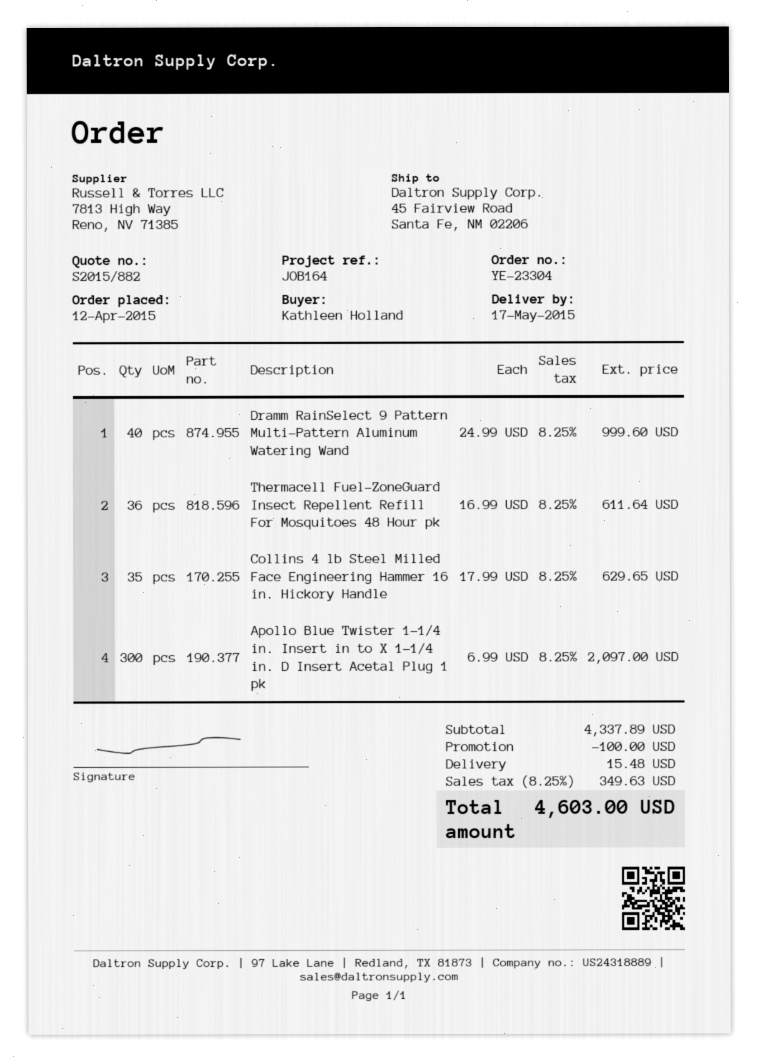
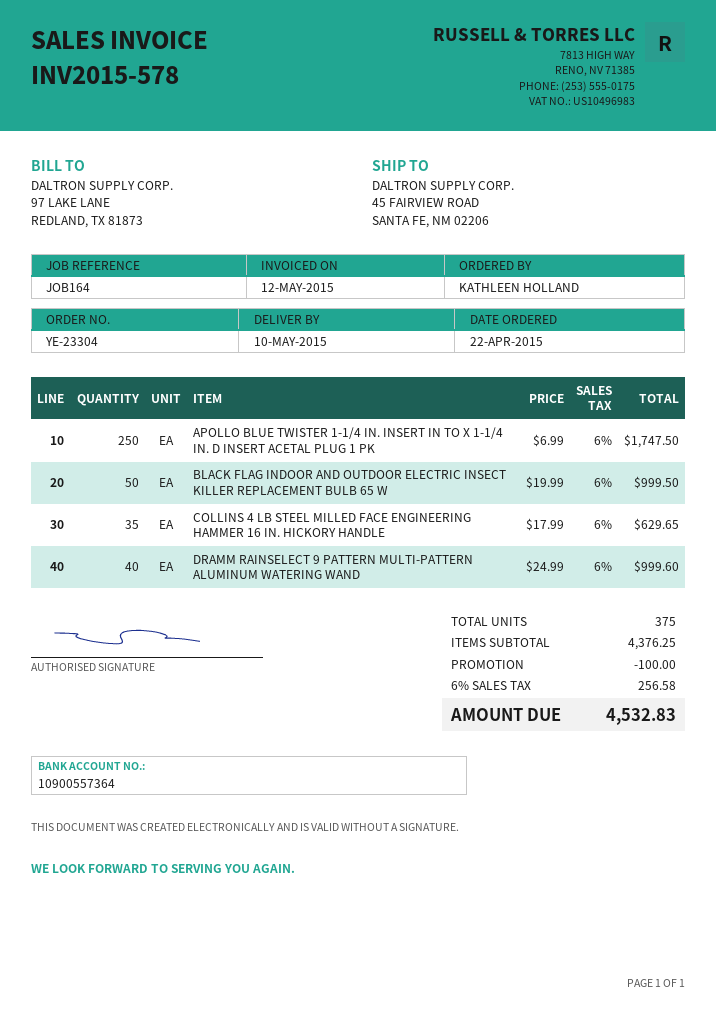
order date: 2015-04-12 -> 2015-04-22
delivery date: 2015-05-17 -> 2015-05-10
Thermacell Fuel-ZoneGuard Insect Repellent Refill For Mosquitoes 48 Hour pk: 36 x 16.99 = 611.64 -> none
Apollo Blue Twister 1-1/4 in. Insert in to X 1-1/4 in. D Insert Acetal Plug 1 pk: 300 x 6.99 = 2097.00 -> 250 x 6.99 = 1747.50
BLACK FLAG INDOOR AND OUTDOOR ELECTRIC INSECT KILLER REPLACEMENT BULB 65 W: none -> 50 x 19.99 = 999.50
subtotal: 4337.89 -> 4376.25
shipping: 15.48 -> none
tax: 8.25% = 349.63 -> 6% = 256.58
total: 4603.00 -> 4532.83

